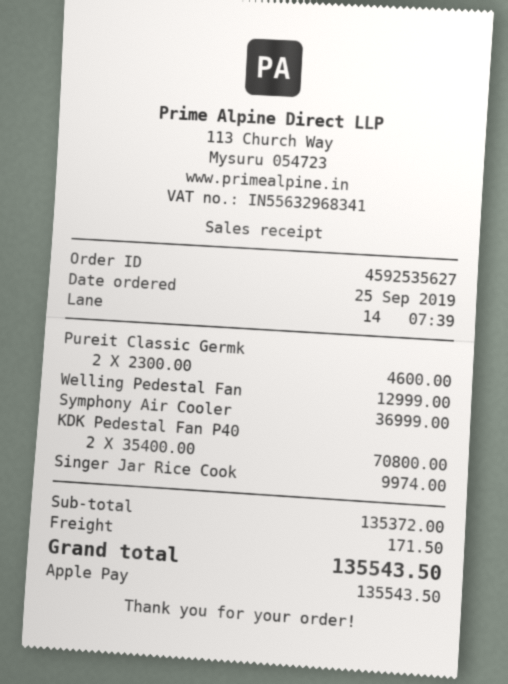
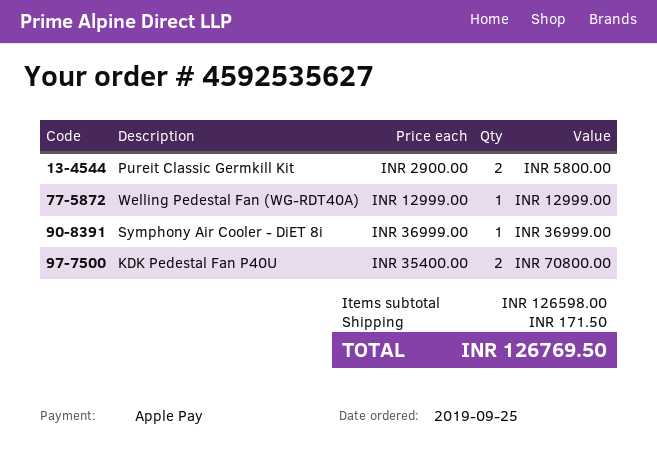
Pureit Classic Germk: 2 x 2300.00 = 4600.00 -> 2 x 2900.00 = 5800.00
Singer Jar Rice Cook: 1 x 9974.00 = 9974.00 -> none
subtotal: 135372.00 -> 126598.00
total: 135543.50 -> 126769.50

